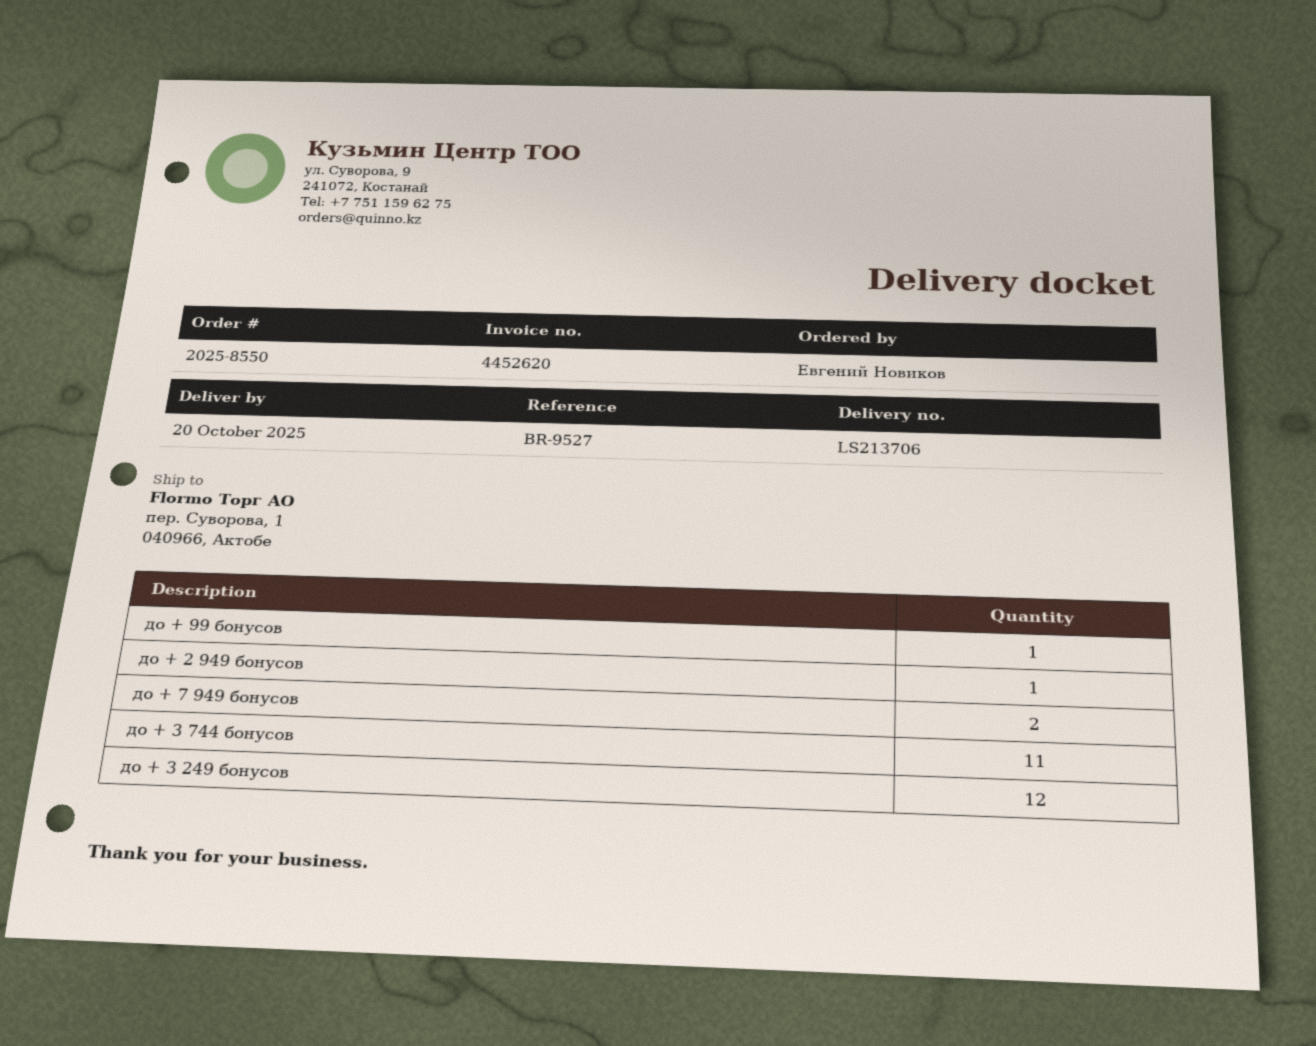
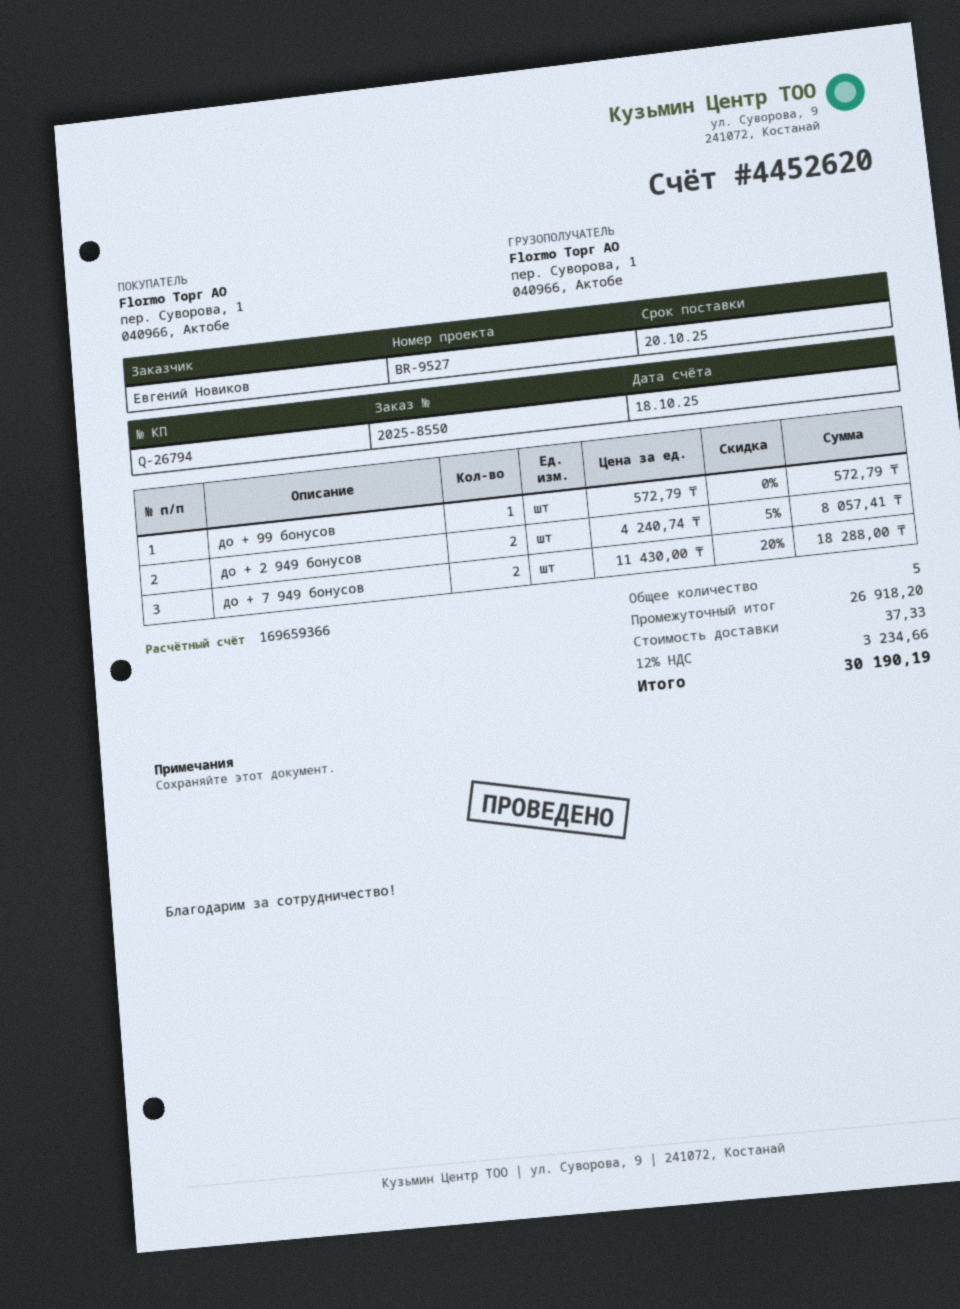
до + 2 949 бонусов: 1 -> 2
до + 3 744 бонусов: 11 -> none
до + 3 249 бонусов: 12 -> none

